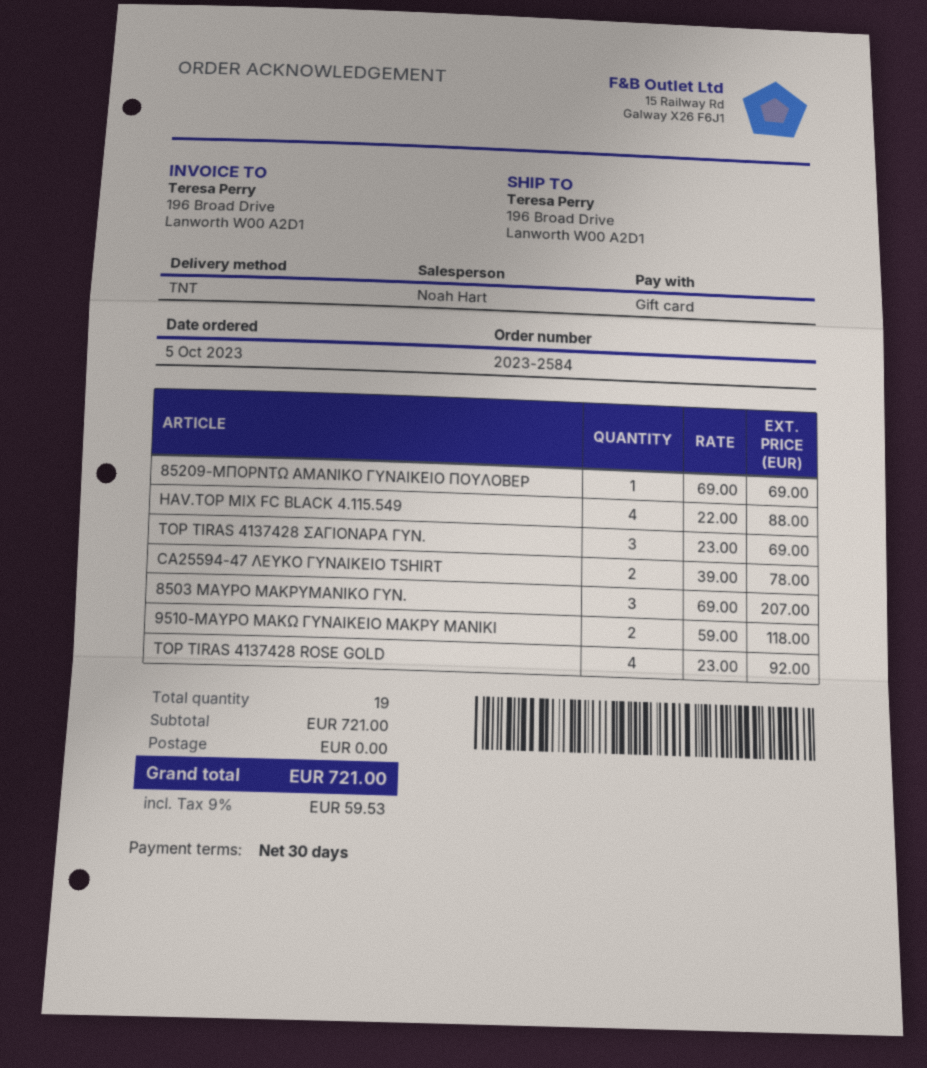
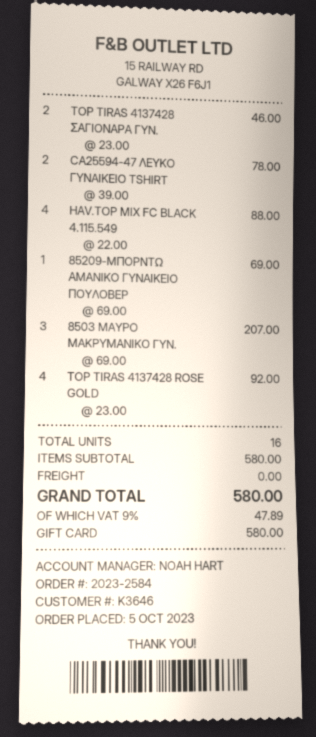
TOP TIRAS 4137428 ΣΑΓΙΟΝΑΡΑ ΓΥΝ.: 3 x 23.00 = 69.00 -> 2 x 23.00 = 46.00
9510-ΜΑΥΡΟ ΜΑΚΩ ΓΥΝΑΙΚΕΙΟ ΜΑΚΡΥ ΜΑΝΙΚΙ: 2 x 59.00 = 118.00 -> none
total quantity: 19 -> 16
subtotal: 721.00 -> 580.00
tax: 9% = 59.53 -> 9% = 47.89
total: 721.00 -> 580.00

